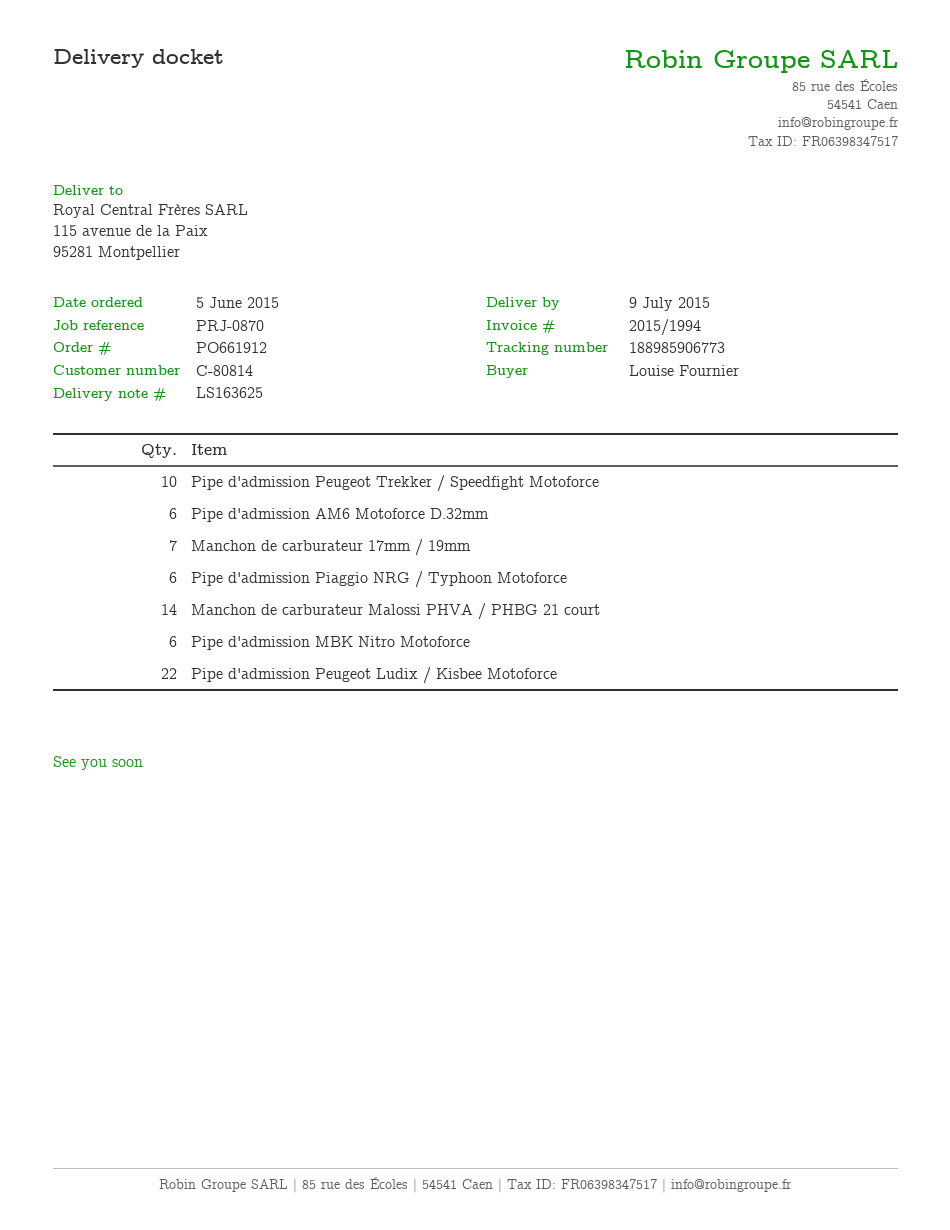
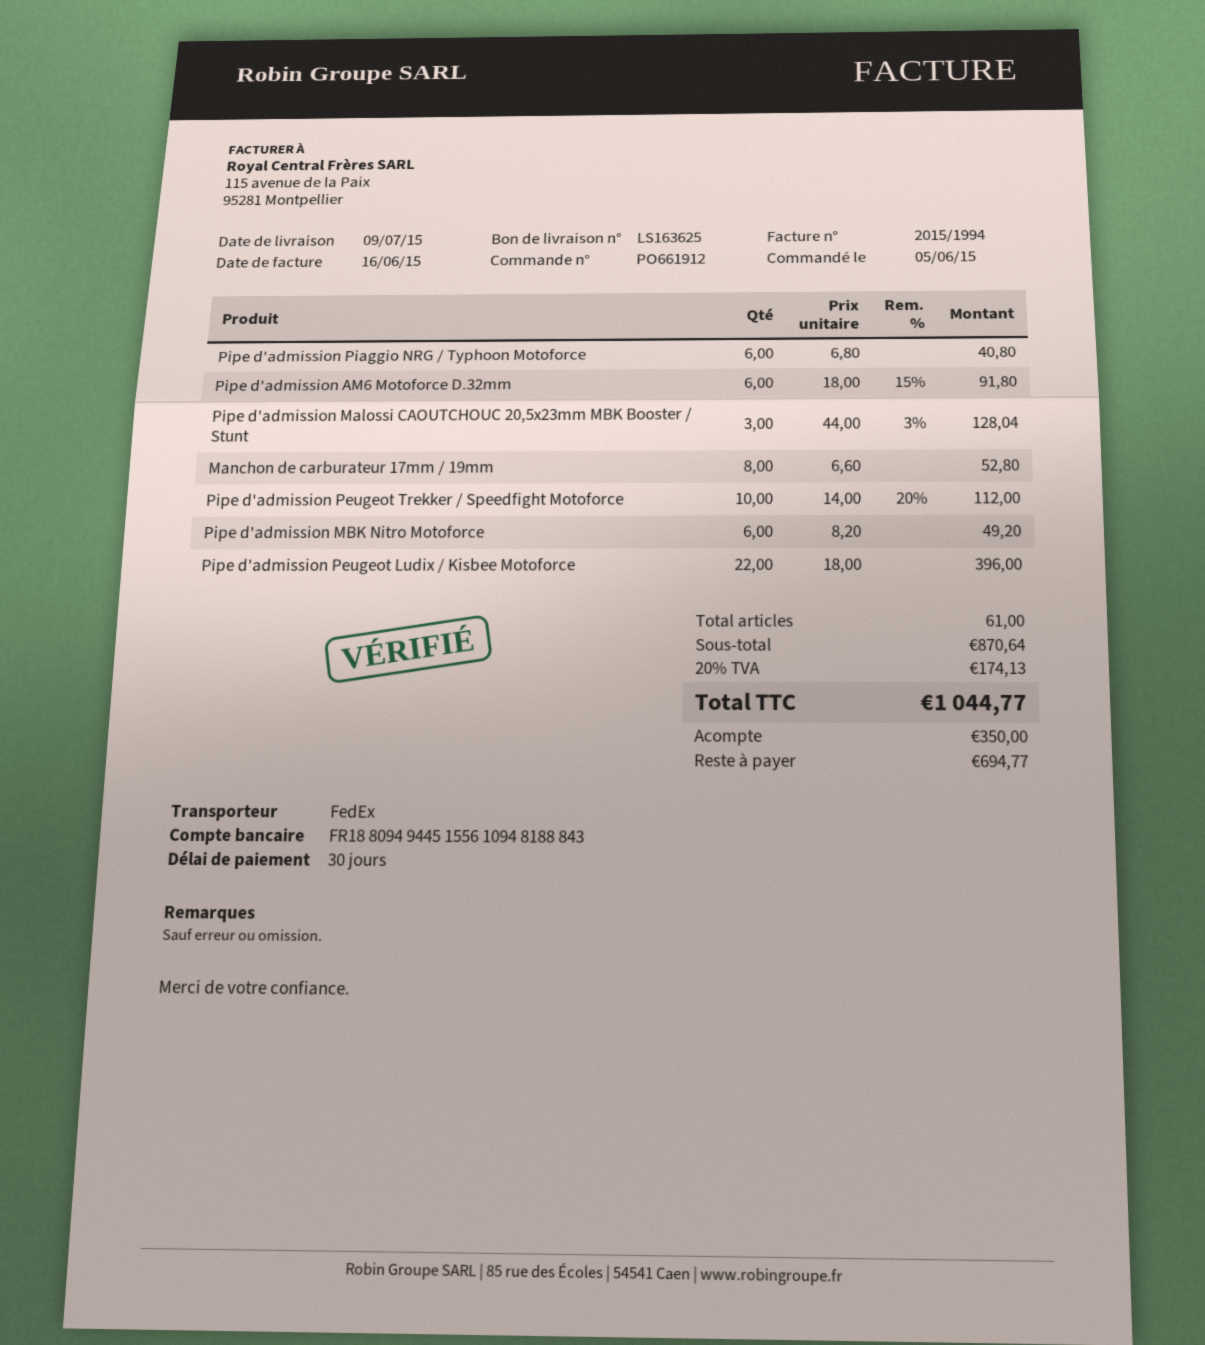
Manchon de carburateur 17mm / 19mm: 7 -> 8
Manchon de carburateur Malossi PHVA / PHBG 21 court: 14 -> none
Pipe d'admission Malossi CAOUTCHOUC 20,5x23mm MBK Booster / Stunt: none -> 3

